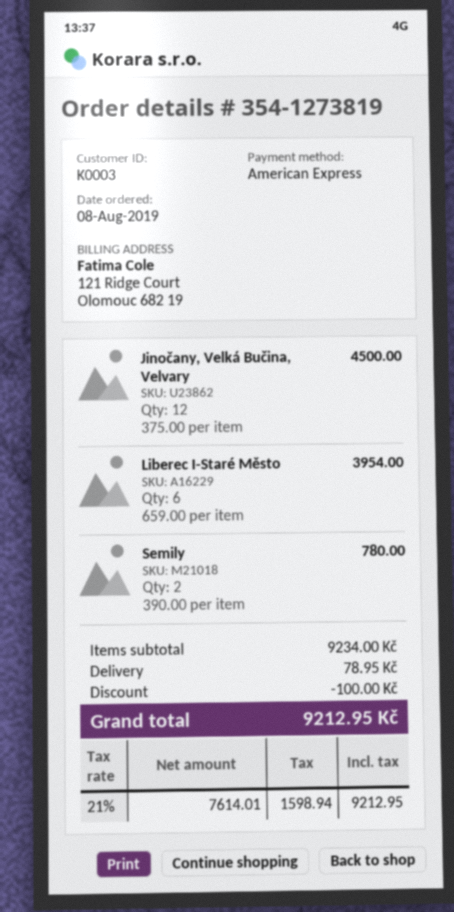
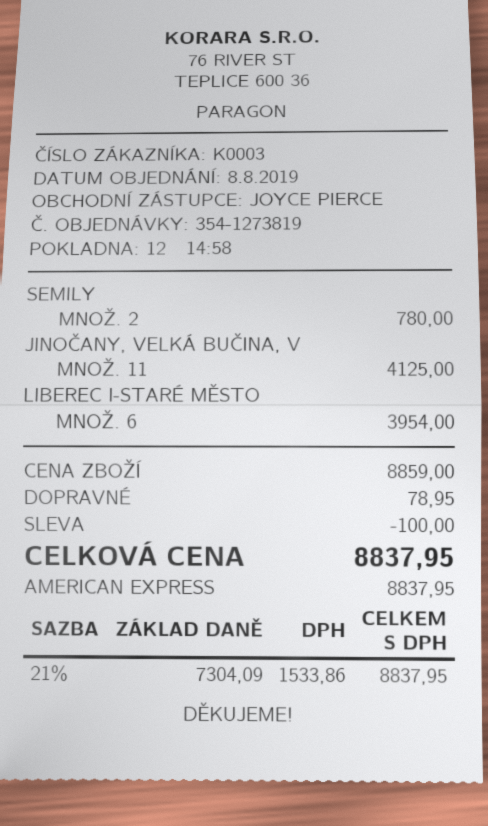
Jinočany, Velká Bučina, Velvary: 12 for 4500.00 -> 11 for 4125.00
subtotal: 9234.00 -> 8859.00
net: 7614.01 -> 7304.09
tax: 21% = 1598.94 -> 21% = 1533.86
total: 9212.95 -> 8837.95

